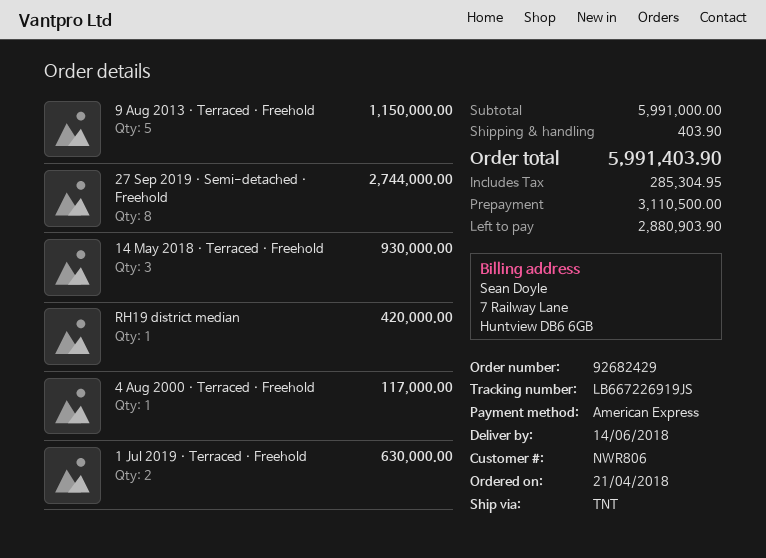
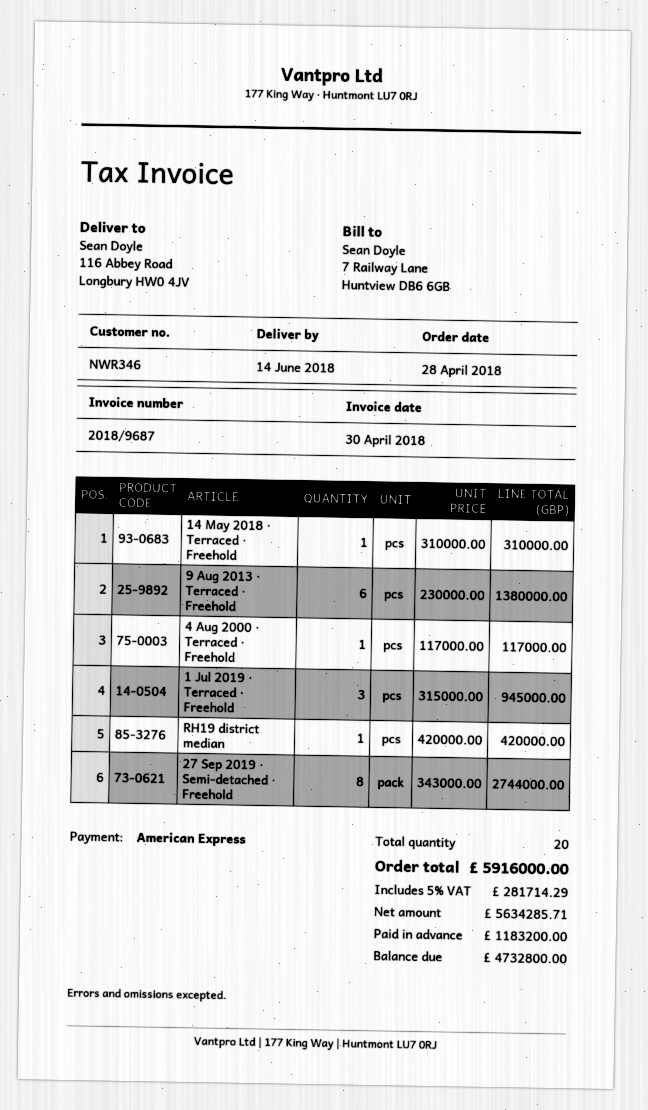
order date: 2018-04-21 -> 2018-04-28
customer number: NWR806 -> NWR346
9 Aug 2013 · Terraced · Freehold: 5 for 1150000.00 -> 6 for 1380000.00
14 May 2018 · Terraced · Freehold: 3 for 930000.00 -> 1 for 310000.00
1 Jul 2019 · Terraced · Freehold: 2 for 630000.00 -> 3 for 945000.00
shipping: 403.90 -> none
tax: 285304.95 -> 281714.29
total: 5991403.90 -> 5916000.00
deposit: 3110500.00 -> 1183200.00
balance: 2880903.90 -> 4732800.00

